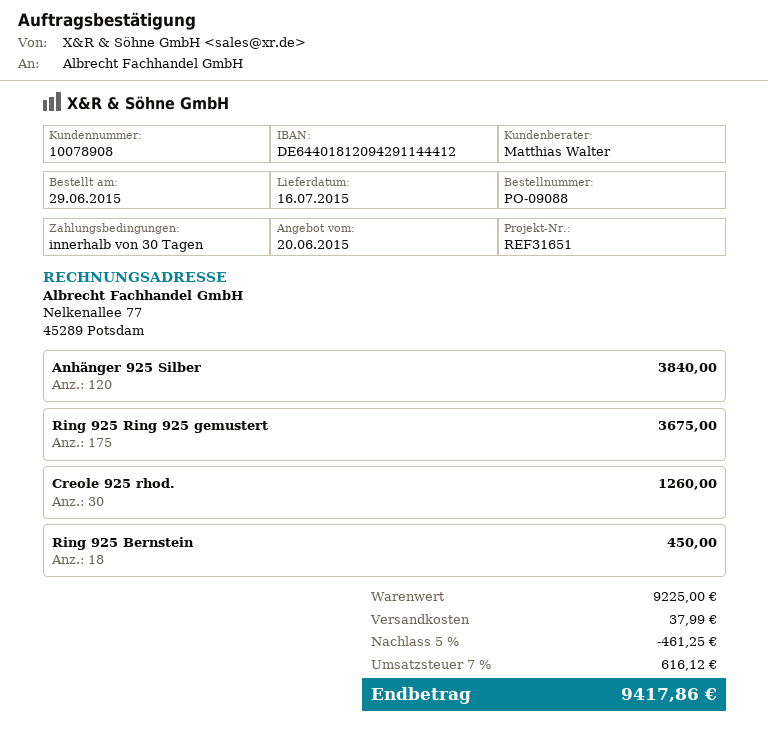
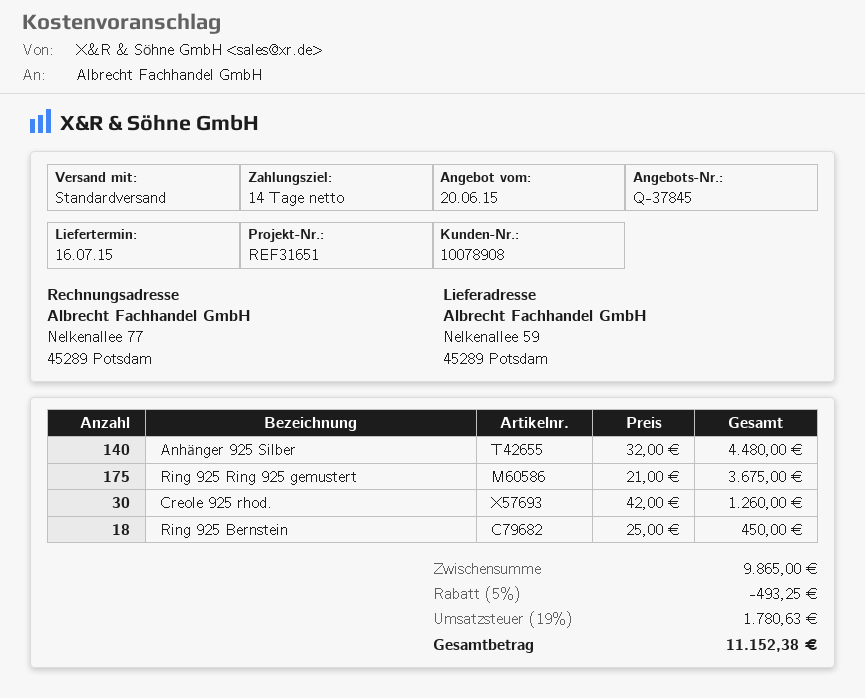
payment terms: 30 days -> 14 days
Anhänger 925 Silber: 120 for 3840.00 -> 140 for 4480.00
subtotal: 9225.00 -> 9865.00
discount: 5% = 461.25 -> 5% = 493.25
shipping: 37.99 -> none
tax: 7% = 616.12 -> 19% = 1780.63
total: 9417.86 -> 11152.38

